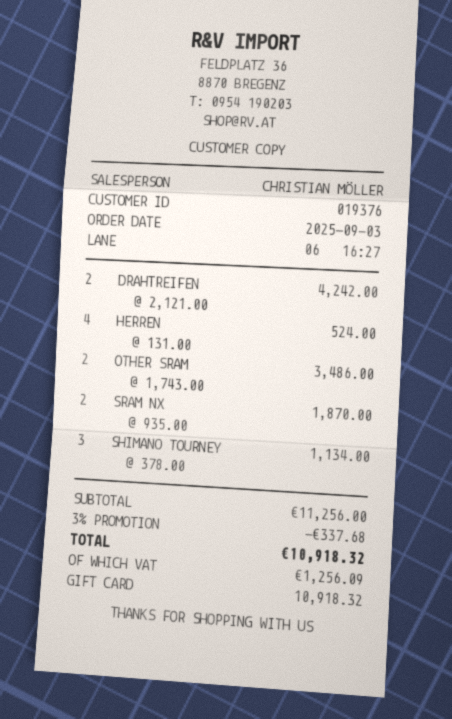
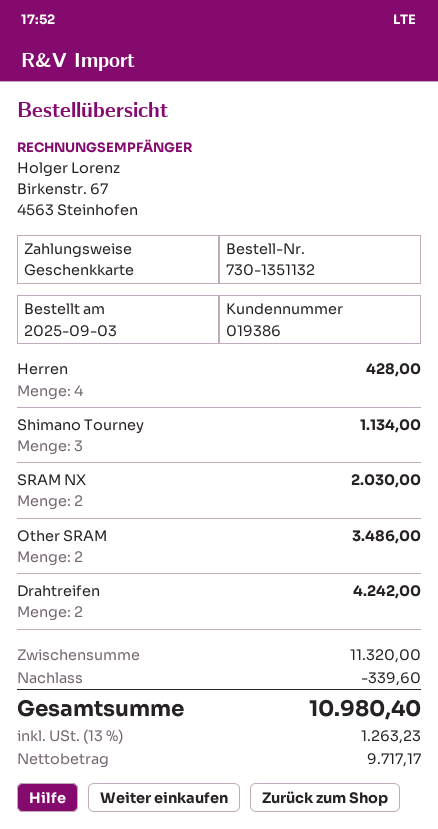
customer number: 019376 -> 019386
HERREN: 4 for 524.00 -> 4 for 428.00
SRAM NX: 2 for 1870.00 -> 2 for 2030.00
subtotal: 11256.00 -> 11320.00
discount: 337.68 -> 339.60
tax: 1256.09 -> 1263.23
total: 10918.32 -> 10980.40

